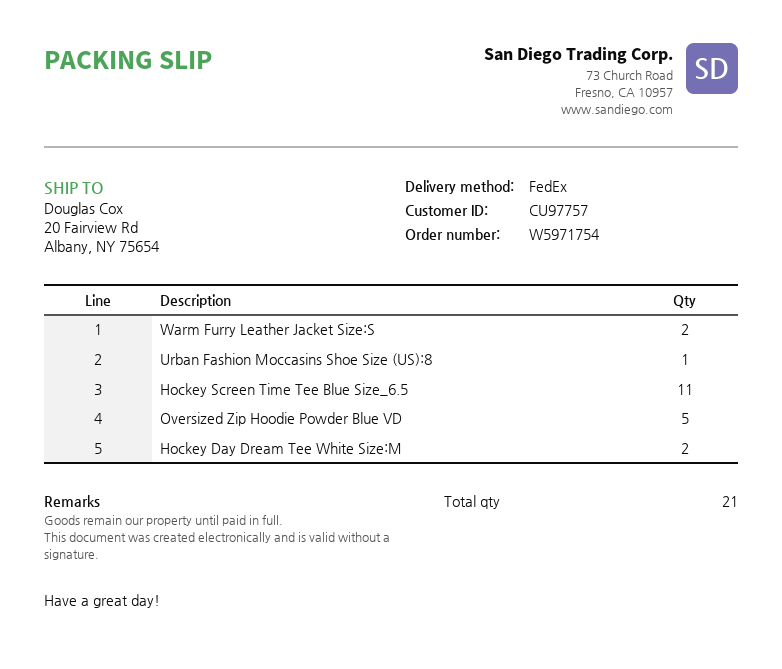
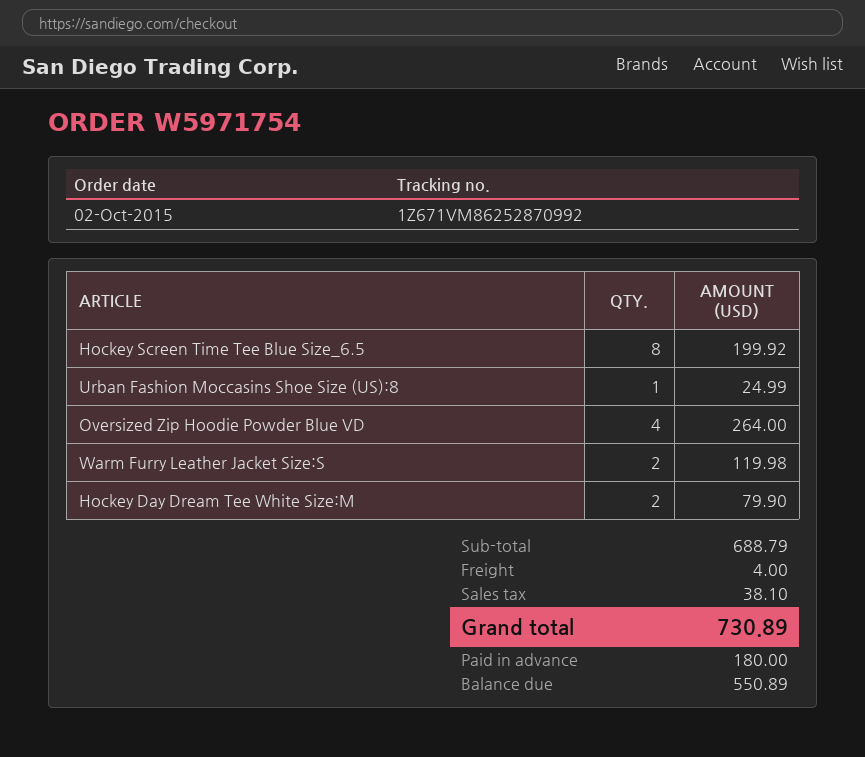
Hockey Screen Time Tee Blue Size_6.5: 11 -> 8
Oversized Zip Hoodie Powder Blue VD: 5 -> 4

